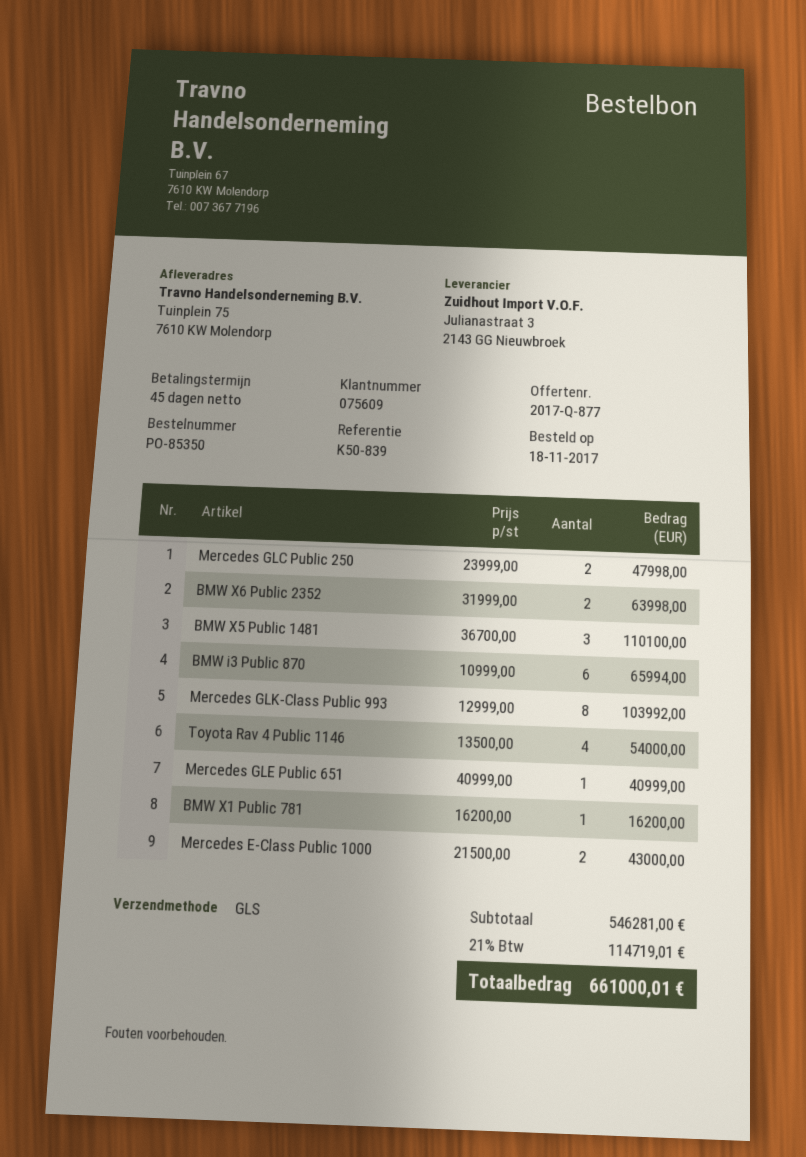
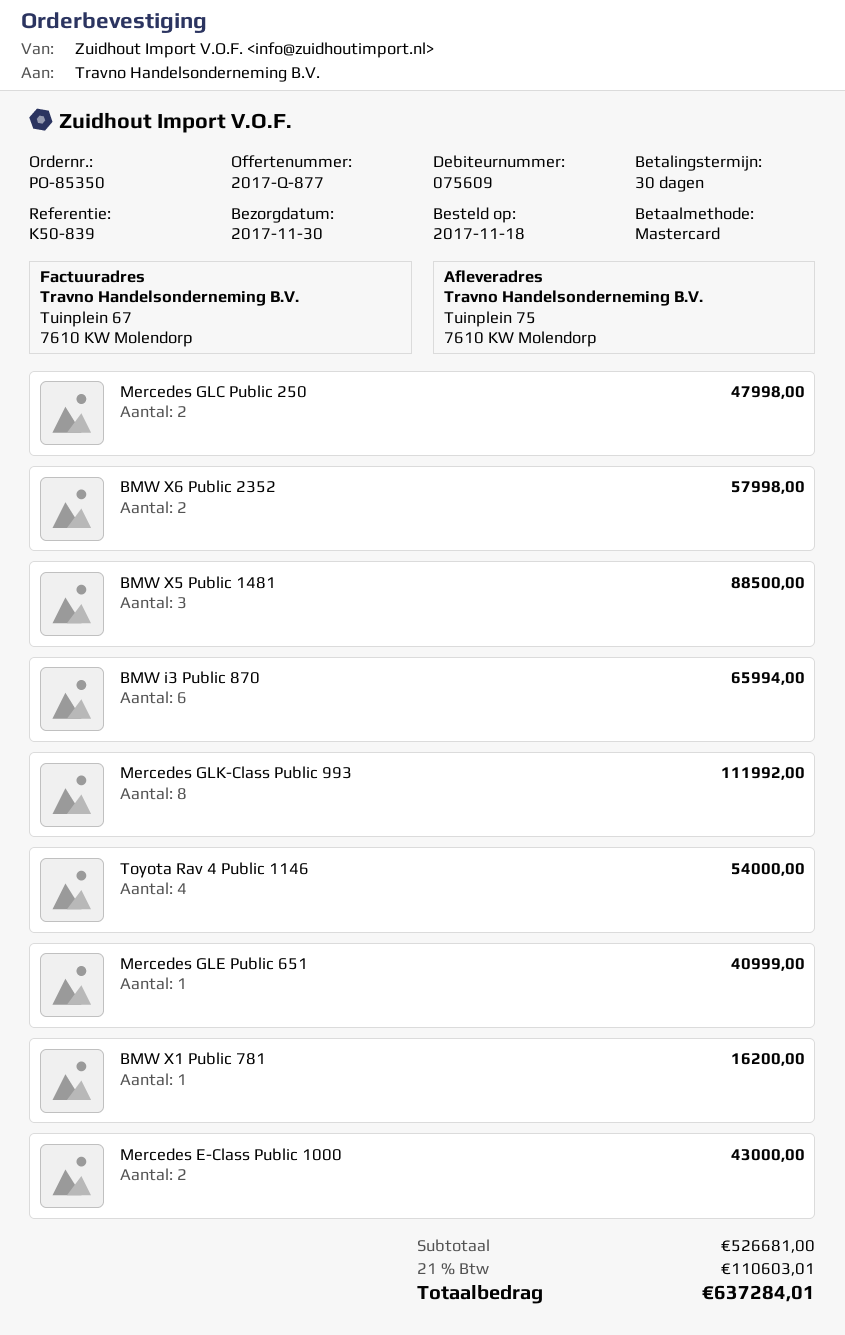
payment terms: 45 days -> 30 days
BMW X6 Public 2352: 2 for 63998.00 -> 2 for 57998.00
BMW X5 Public 1481: 3 for 110100.00 -> 3 for 88500.00
Mercedes GLK-Class Public 993: 8 for 103992.00 -> 8 for 111992.00
subtotal: 546281.00 -> 526681.00
tax: 21% = 114719.01 -> 21% = 110603.01
total: 661000.01 -> 637284.01

